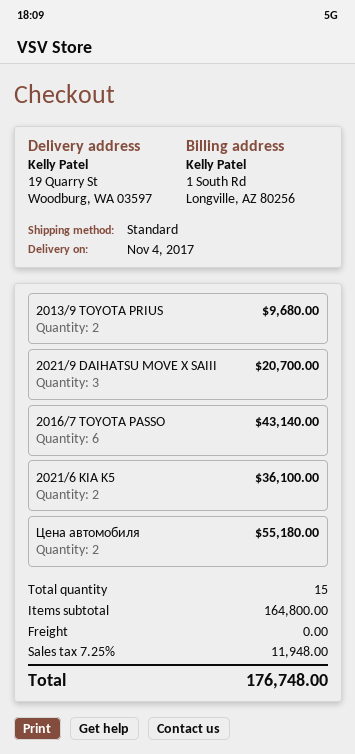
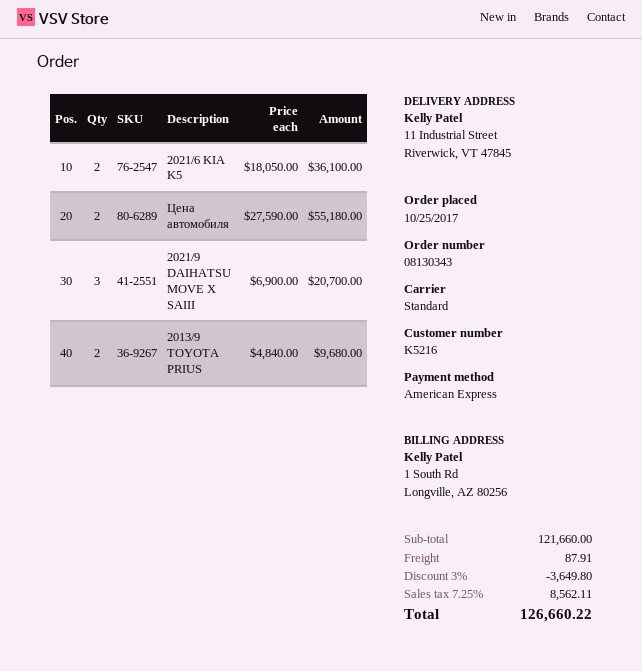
ship to: 19 Quarry St, Woodburg, WA 03597 -> 11 Industrial Street, Riverwick, VT 47845
2016/7 TOYOTA PASSO: 6 for 43140.00 -> none
subtotal: 164800.00 -> 121660.00
discount: none -> 3% = 3649.80
shipping: 0.00 -> 87.91
tax: 7.25% = 11948.00 -> 7.25% = 8562.11
total: 176748.00 -> 126660.22

